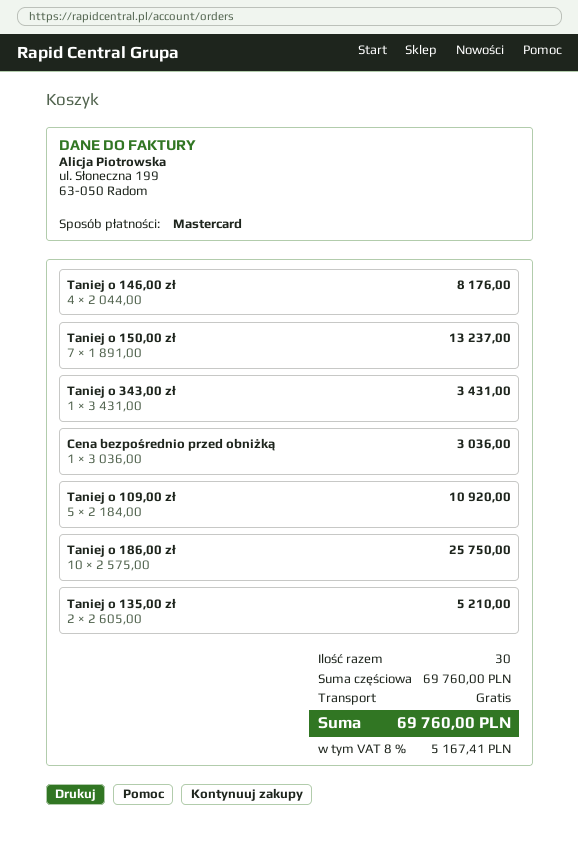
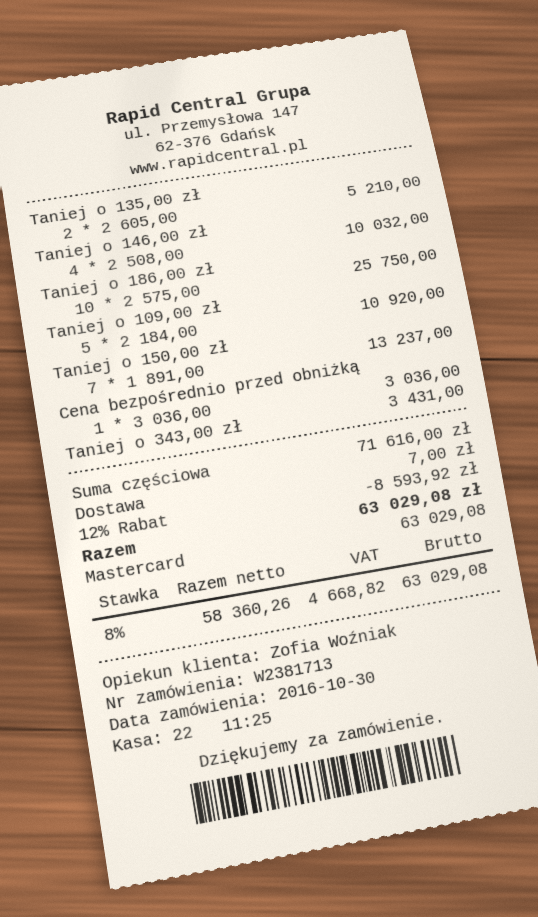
Taniej o 146,00 zł: 4 x 2044.00 = 8176.00 -> 4 x 2508.00 = 10032.00
subtotal: 69760.00 -> 71616.00
discount: none -> 12% = 8593.92
shipping: 0.00 -> 7.00
tax: 8% = 5167.41 -> 8% = 4668.82
total: 69760.00 -> 63029.08

